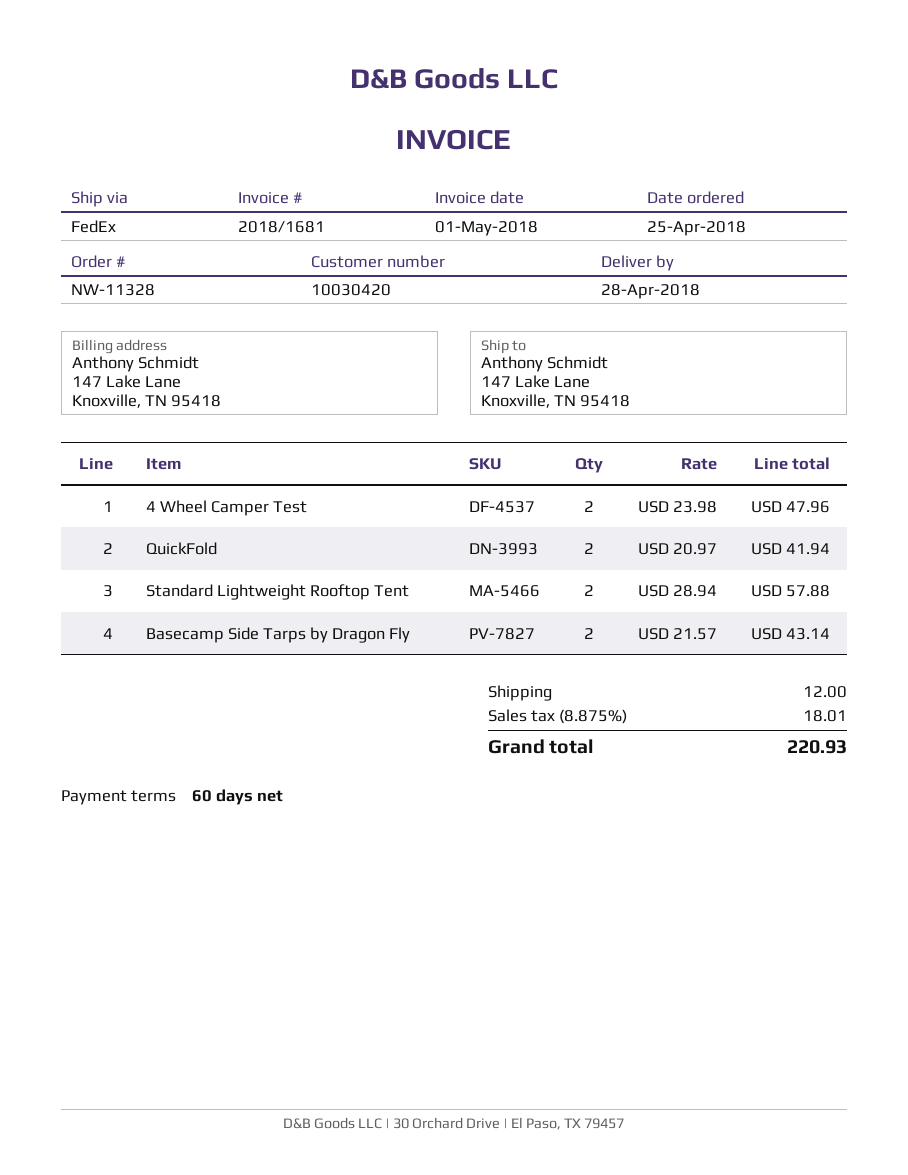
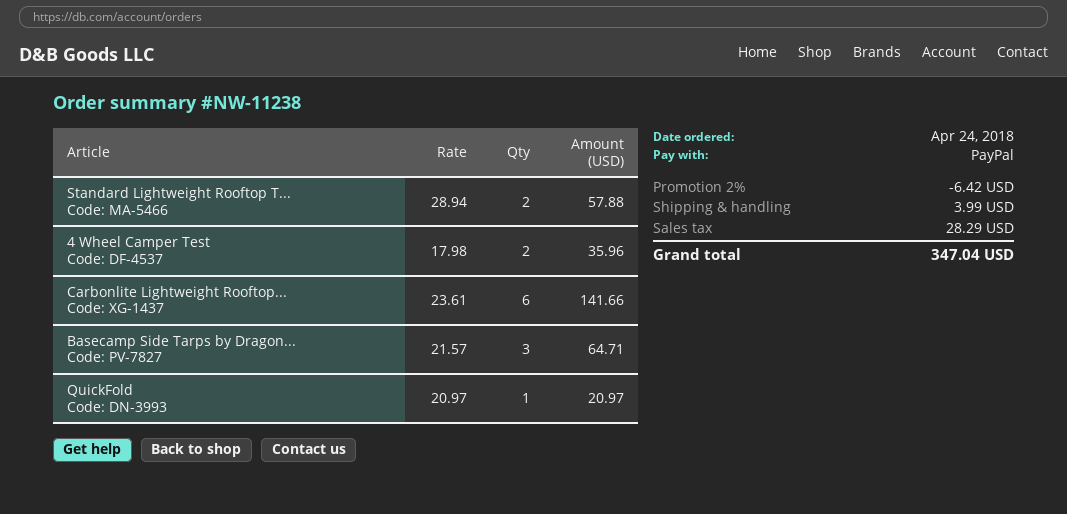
order number: NW-11328 -> NW-11238
order date: 2018-04-25 -> 2018-04-24
4 Wheel Camper Test: 2 x 23.98 = 47.96 -> 2 x 17.98 = 35.96
QuickFold: 2 x 20.97 = 41.94 -> 1 x 20.97 = 20.97
Basecamp Side Tarps by Dragon Fly: 2 x 21.57 = 43.14 -> 3 x 21.57 = 64.71
Carbonlite Lightweight Rooftop...: none -> 6 x 23.61 = 141.66
discount: none -> 2% = 6.42
shipping: 12.00 -> 3.99
tax: 18.01 -> 28.29
total: 220.93 -> 347.04

